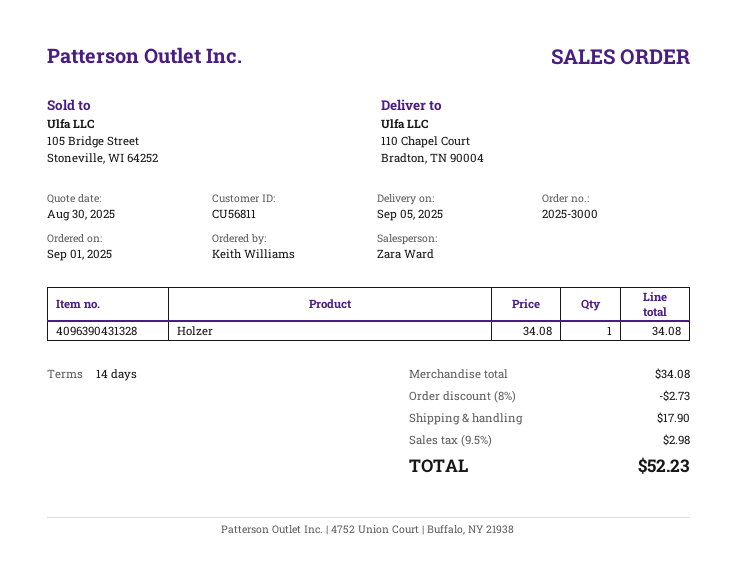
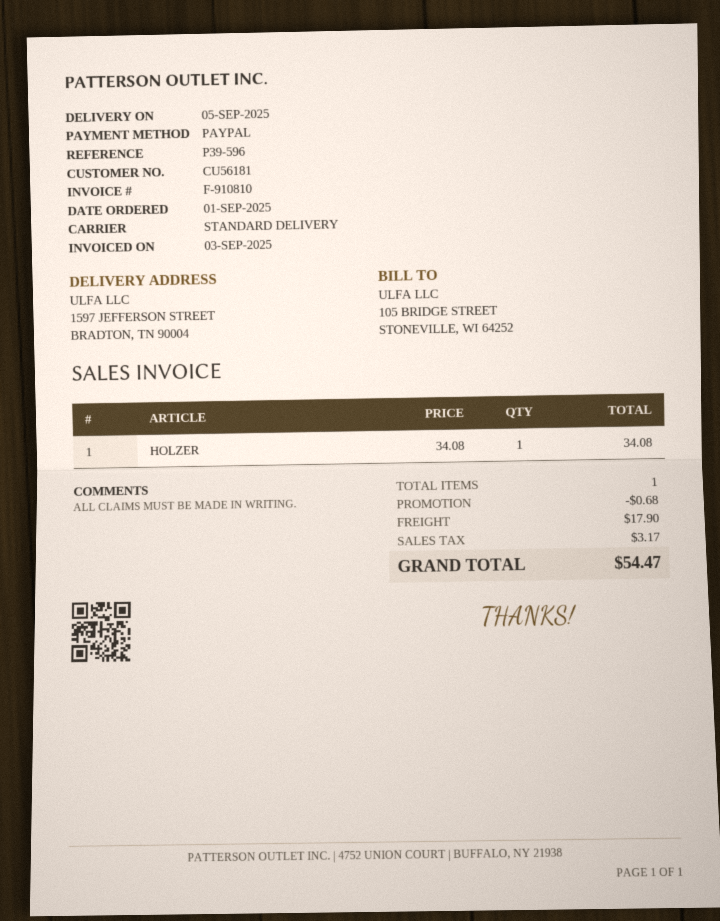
customer number: CU56811 -> CU56181
ship to: 110 Chapel Court, Bradton, TN 90004 -> 1597 JEFFERSON STREET, BRADTON, TN 90004
discount: 2.73 -> 0.68
tax: 2.98 -> 3.17
total: 52.23 -> 54.47

